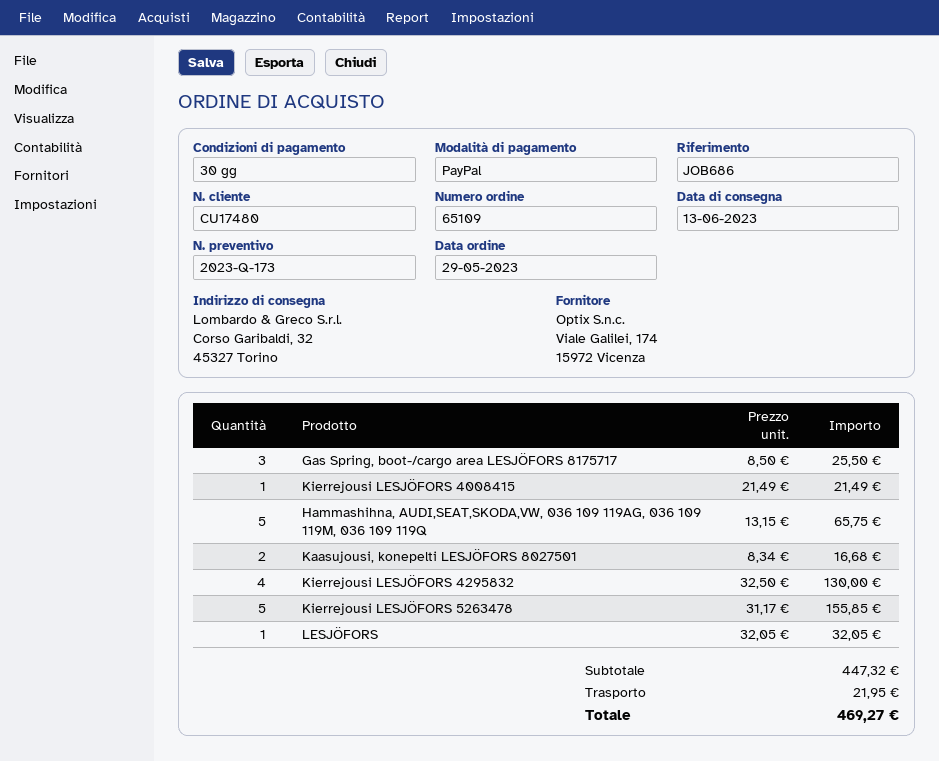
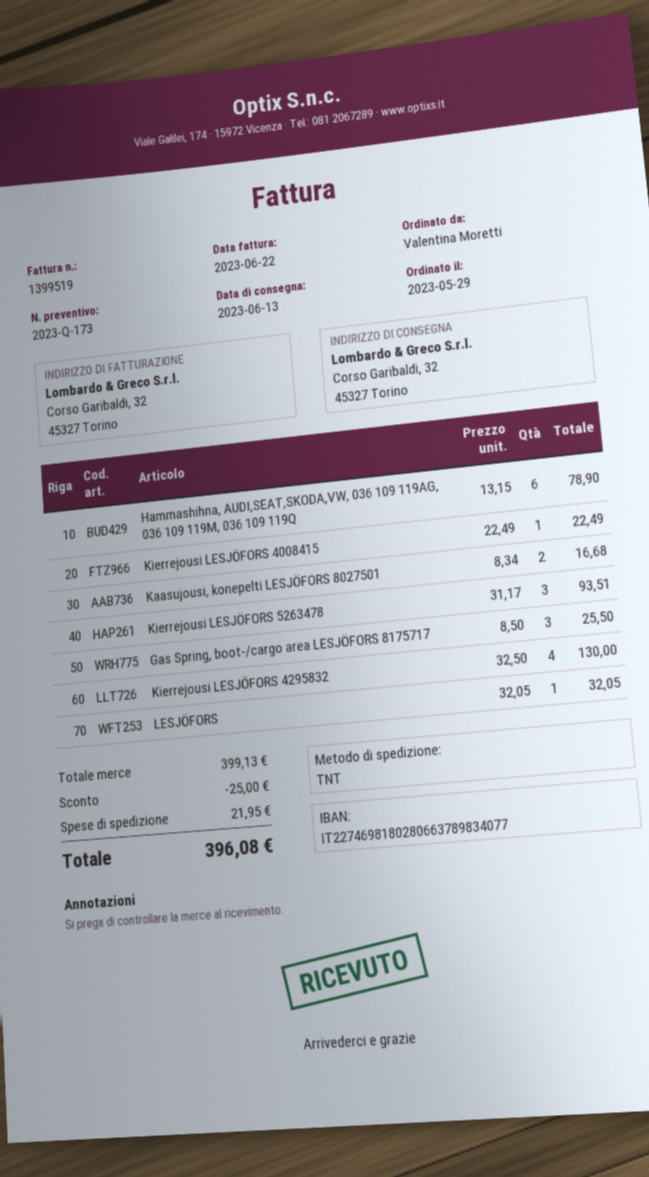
Kierrejousi LESJÖFORS 4008415: 1 x 21.49 = 21.49 -> 1 x 22.49 = 22.49
Hammashihna, AUDI,SEAT,SKODA,VW, 036 109 119AG, 036 109 119M, 036 109 119Q: 5 x 13.15 = 65.75 -> 6 x 13.15 = 78.90
Kierrejousi LESJÖFORS 5263478: 5 x 31.17 = 155.85 -> 3 x 31.17 = 93.51
subtotal: 447.32 -> 399.13
discount: none -> 25.00
total: 469.27 -> 396.08

